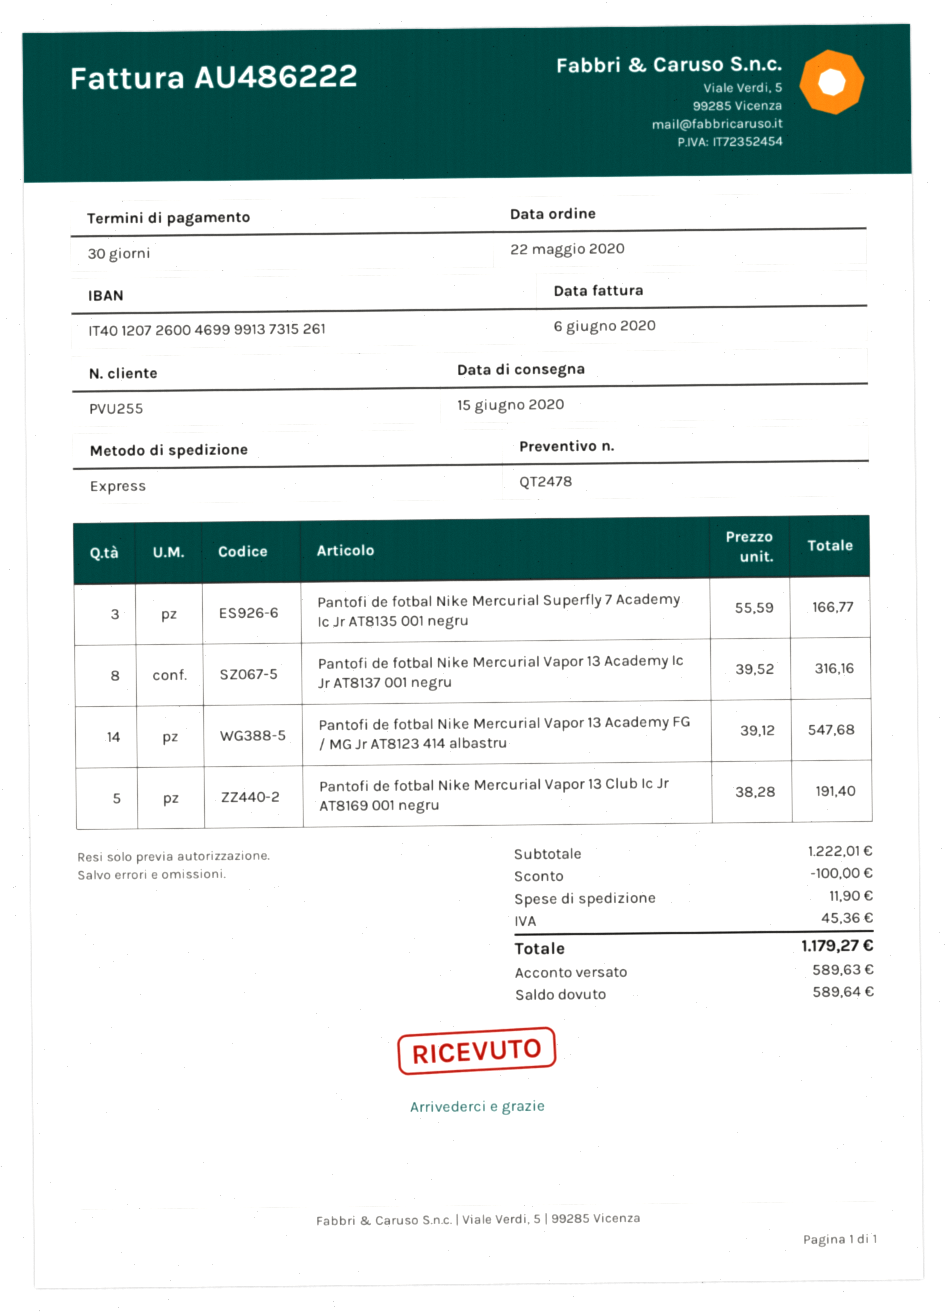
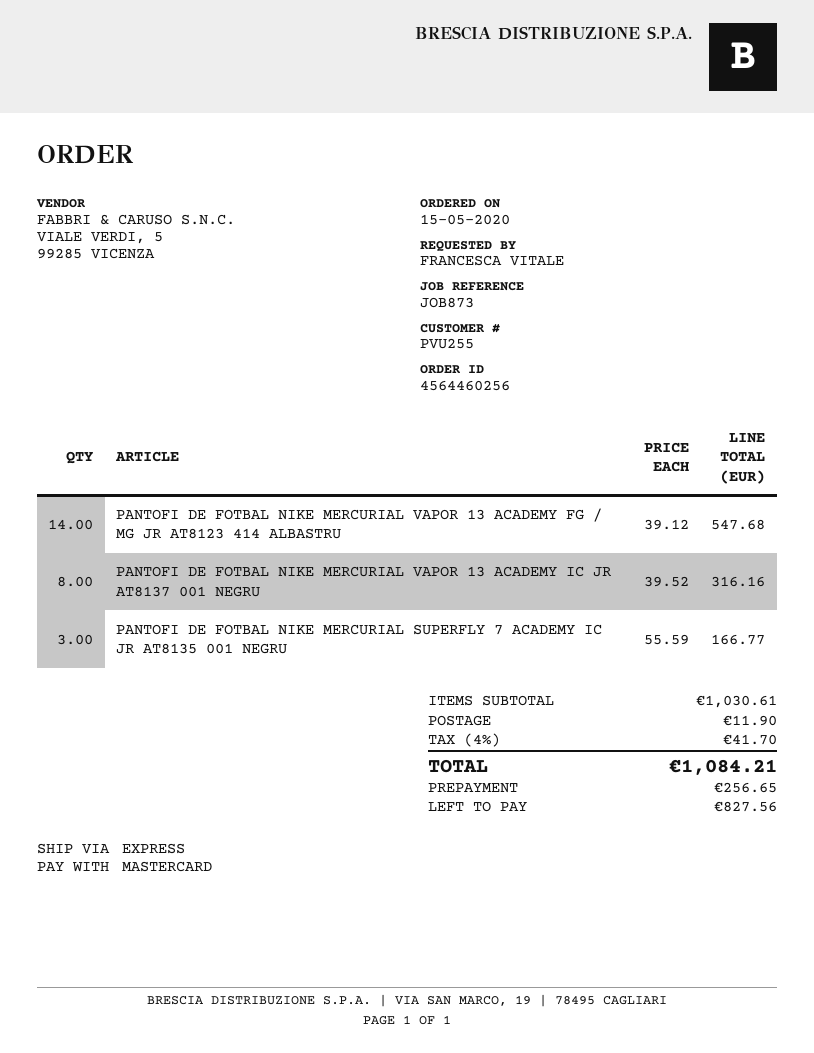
order date: 2020-05-22 -> 2020-05-15
Pantofi de fotbal Nike Mercurial Vapor 13 Club Ic Jr AT8169 001 negru: 5 x 38.28 = 191.40 -> none
subtotal: 1222.01 -> 1030.61
discount: 100.00 -> none
tax: 45.36 -> 41.70
total: 1179.27 -> 1084.21
deposit: 589.63 -> 256.65
balance: 589.64 -> 827.56

